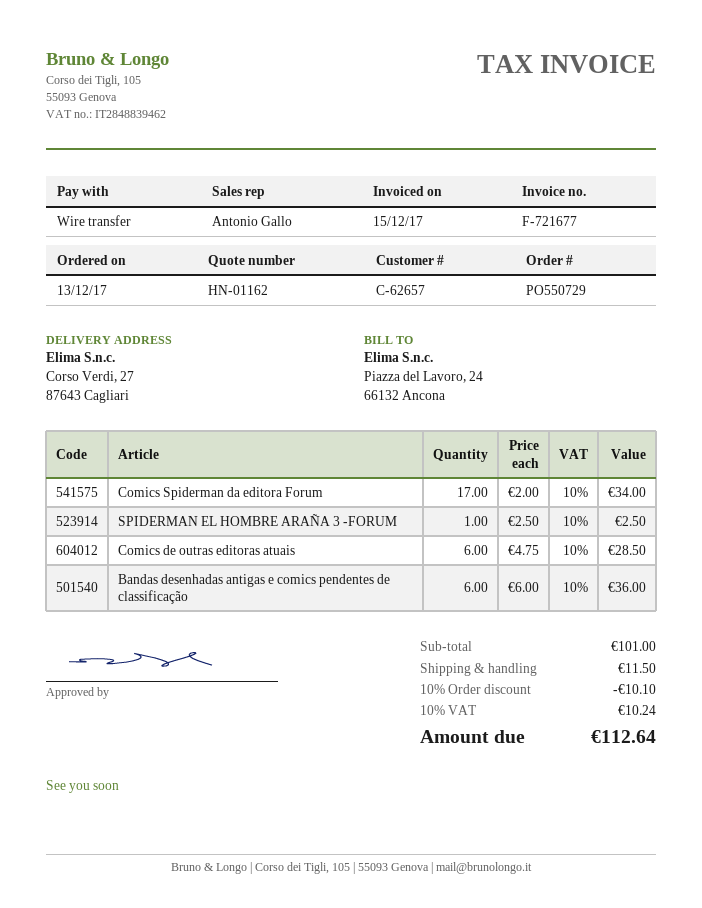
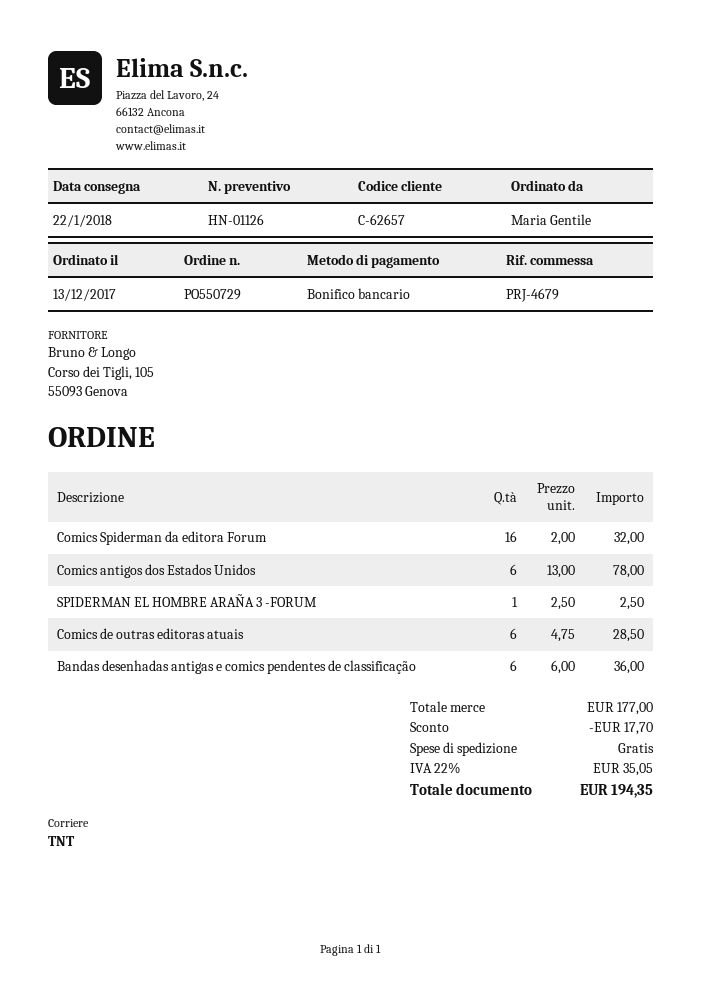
quote number: HN-01162 -> HN-01126
Comics Spiderman da editora Forum: 17 x 2.00 = 34.00 -> 16 x 2.00 = 32.00
Comics antigos dos Estados Unidos: none -> 6 x 13.00 = 78.00
subtotal: 101.00 -> 177.00
discount: 10.10 -> 17.70
shipping: 11.50 -> 0.00
tax: 10% = 10.24 -> 22% = 35.05
total: 112.64 -> 194.35

